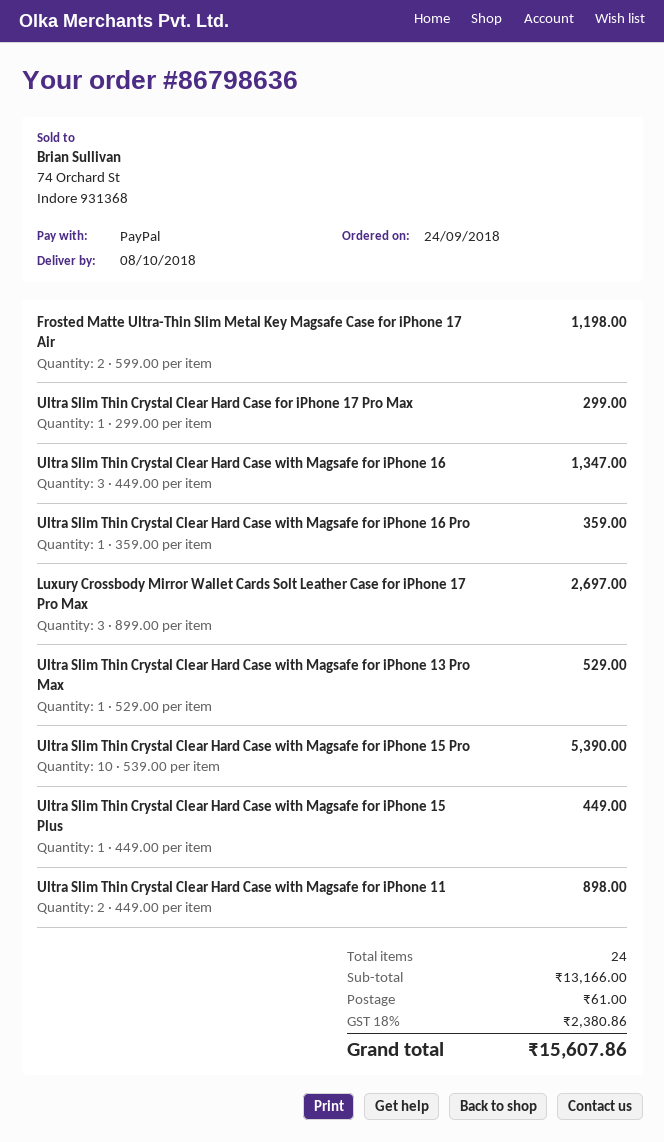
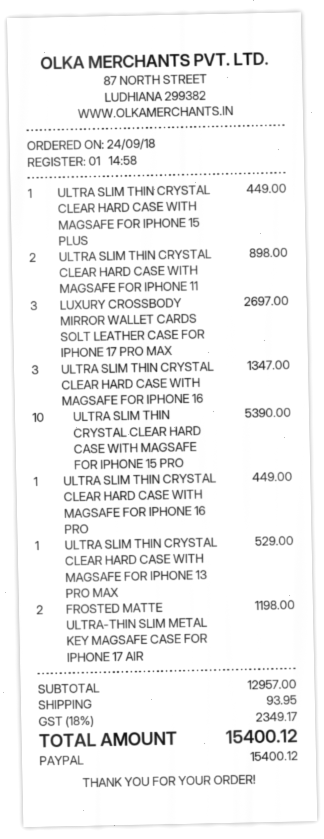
Ultra Slim Thin Crystal Clear Hard Case for iPhone 17 Pro Max: 1 for 299.00 -> none
Ultra Slim Thin Crystal Clear Hard Case with Magsafe for iPhone 16 Pro: 1 for 359.00 -> 1 for 449.00
subtotal: 13166.00 -> 12957.00
shipping: 61.00 -> 93.95
tax: 18% = 2380.86 -> 18% = 2349.17
total: 15607.86 -> 15400.12

